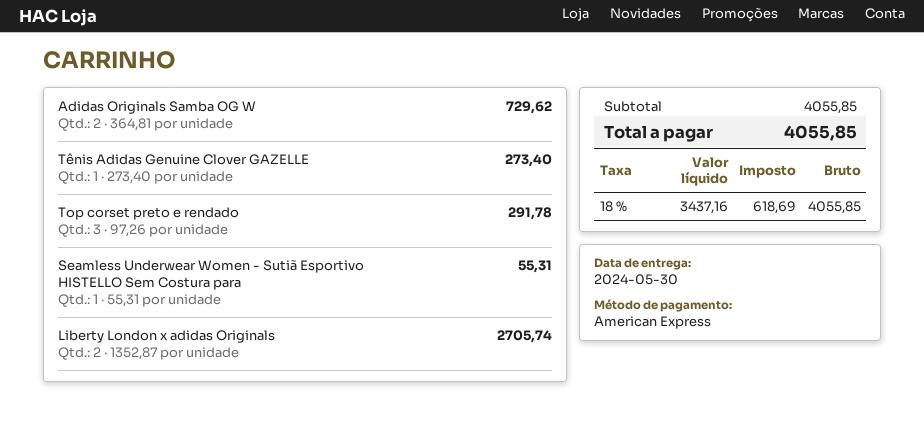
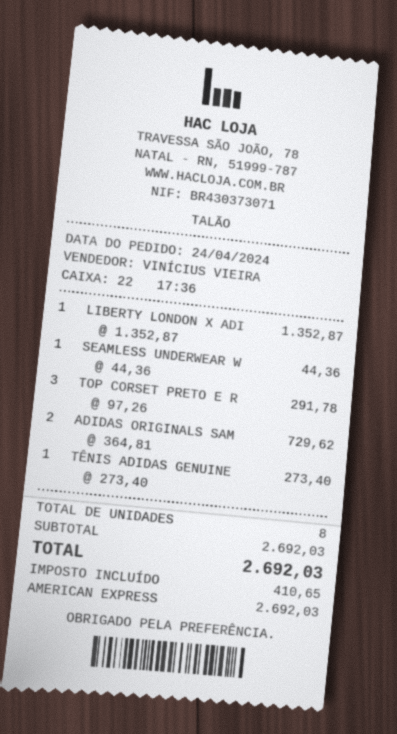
Seamless Underwear Women - Sutiã Esportivo HISTELLO Sem Costura para: 1 x 55.31 = 55.31 -> 1 x 44.36 = 44.36
Liberty London x adidas Originals: 2 x 1352.87 = 2705.74 -> 1 x 1352.87 = 1352.87
subtotal: 4055.85 -> 2692.03
tax: 618.69 -> 410.65
total: 4055.85 -> 2692.03

